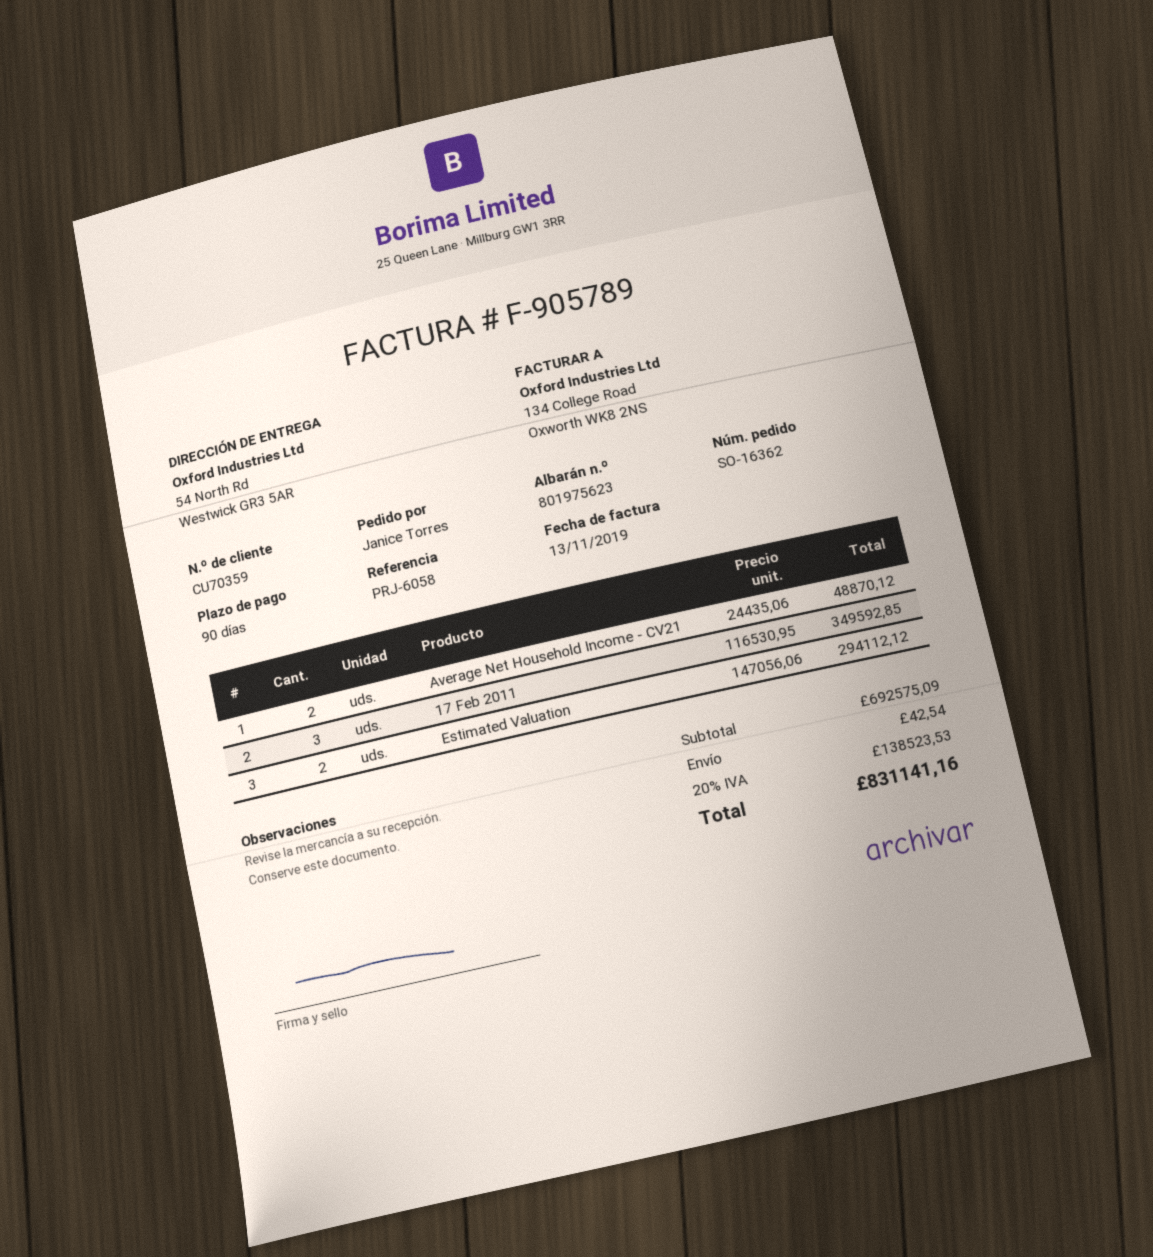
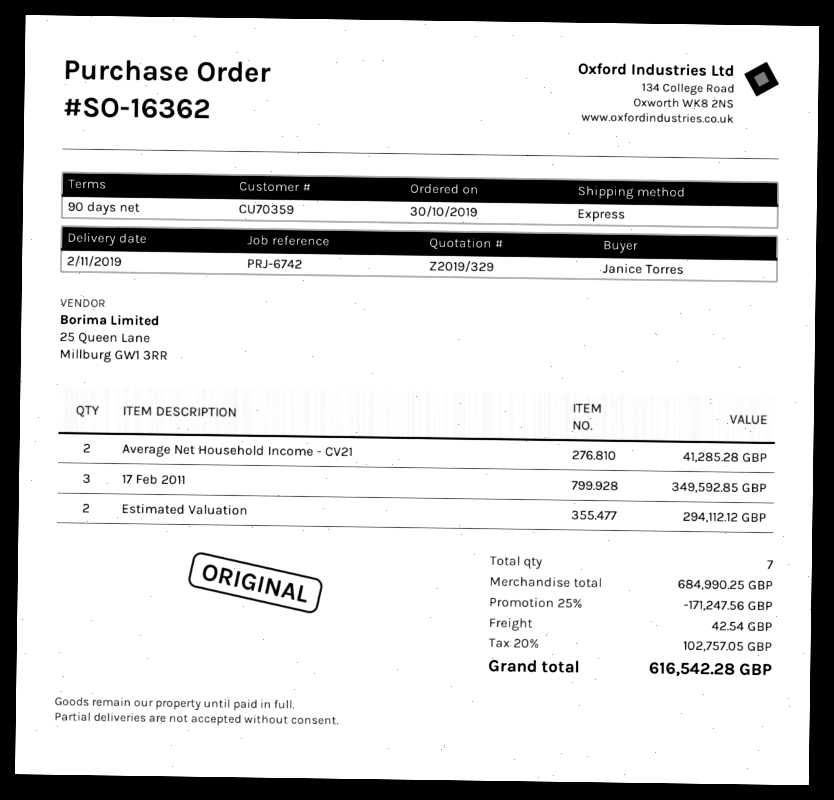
reference: PRJ-6058 -> PRJ-6742
Average Net Household Income - CV21: 2 for 48870.12 -> 2 for 41285.28
subtotal: 692575.09 -> 684990.25
discount: none -> 25% = 171247.56
tax: 20% = 138523.53 -> 20% = 102757.05
total: 831141.16 -> 616542.28

